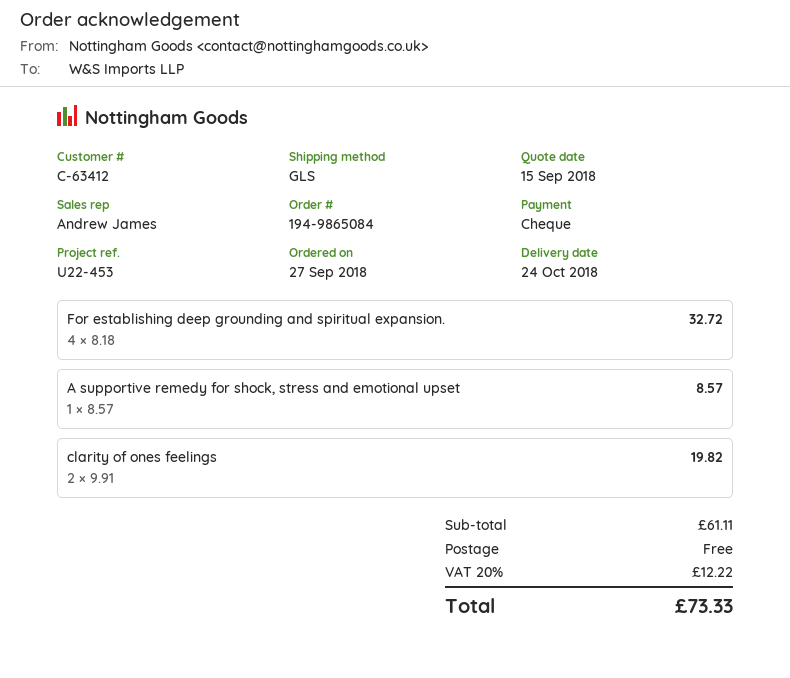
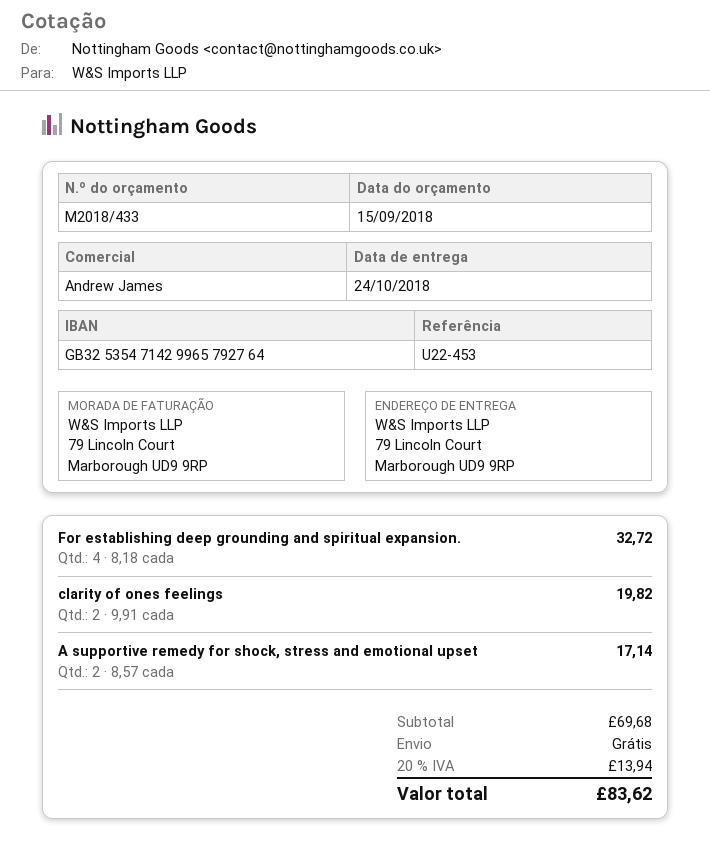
A supportive remedy for shock, stress and emotional upset: 1 x 8.57 = 8.57 -> 2 x 8.57 = 17.14
subtotal: 61.11 -> 69.68
tax: 20% = 12.22 -> 20% = 13.94
total: 73.33 -> 83.62

